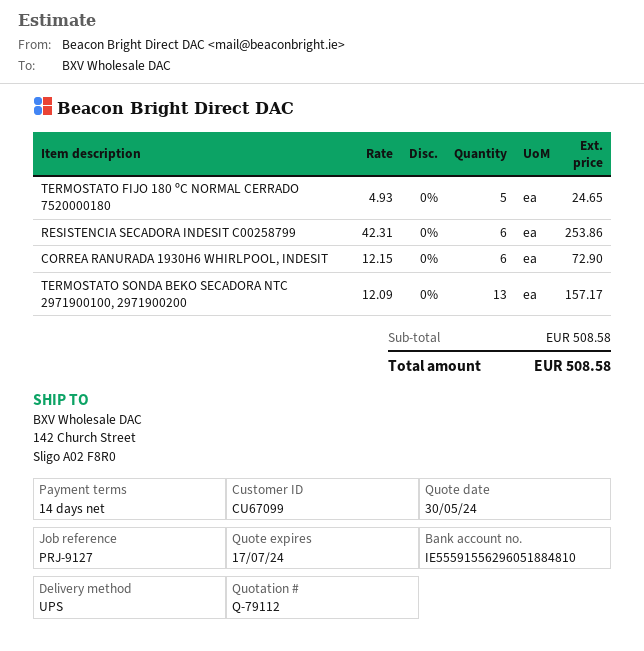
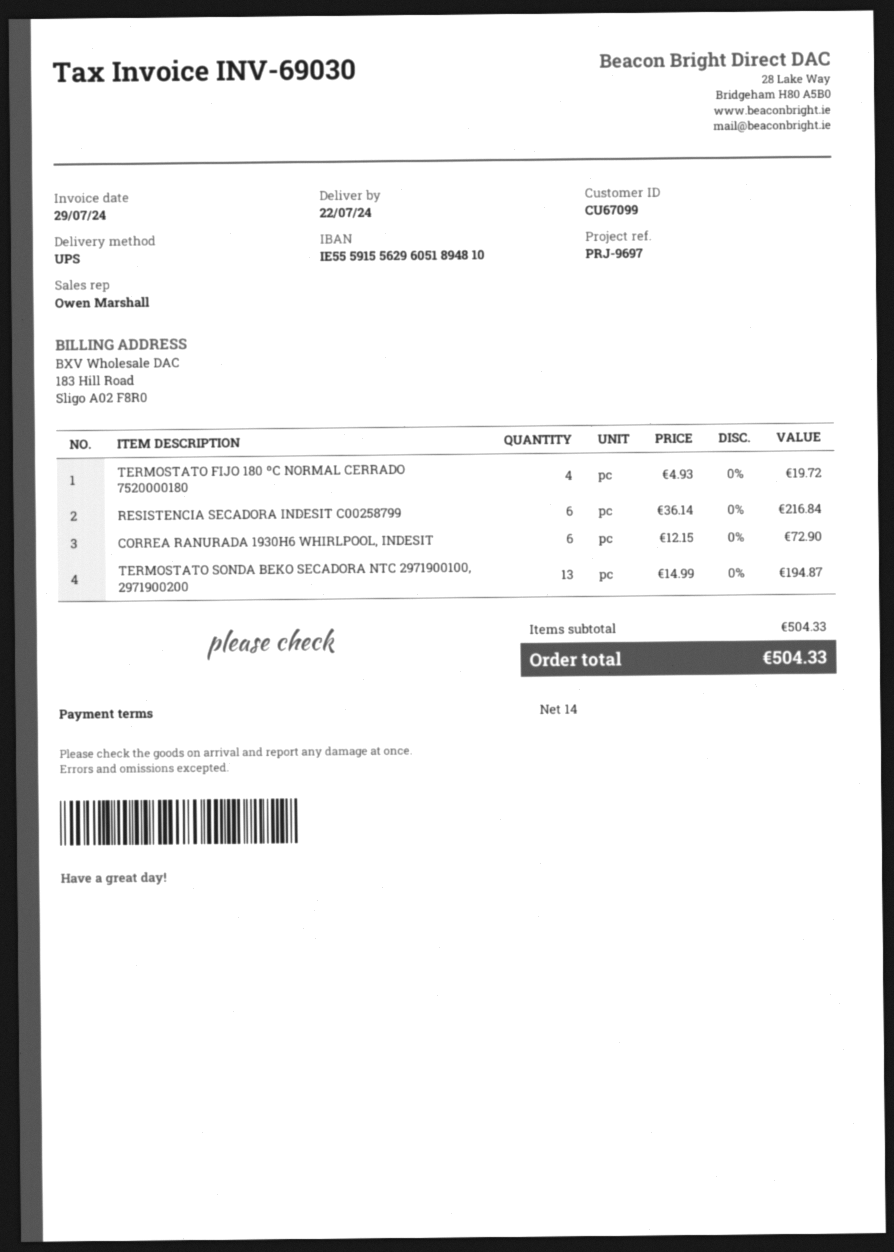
reference: PRJ-9127 -> PRJ-9697
bank account: IE55591556296051884810 -> IE55591556296051894810
TERMOSTATO FIJO 180 ºC NORMAL CERRADO 7520000180: 5 x 4.93 = 24.65 -> 4 x 4.93 = 19.72
RESISTENCIA SECADORA INDESIT C00258799: 6 x 42.31 = 253.86 -> 6 x 36.14 = 216.84
TERMOSTATO SONDA BEKO SECADORA NTC 2971900100, 2971900200: 13 x 12.09 = 157.17 -> 13 x 14.99 = 194.87
subtotal: 508.58 -> 504.33
total: 508.58 -> 504.33

